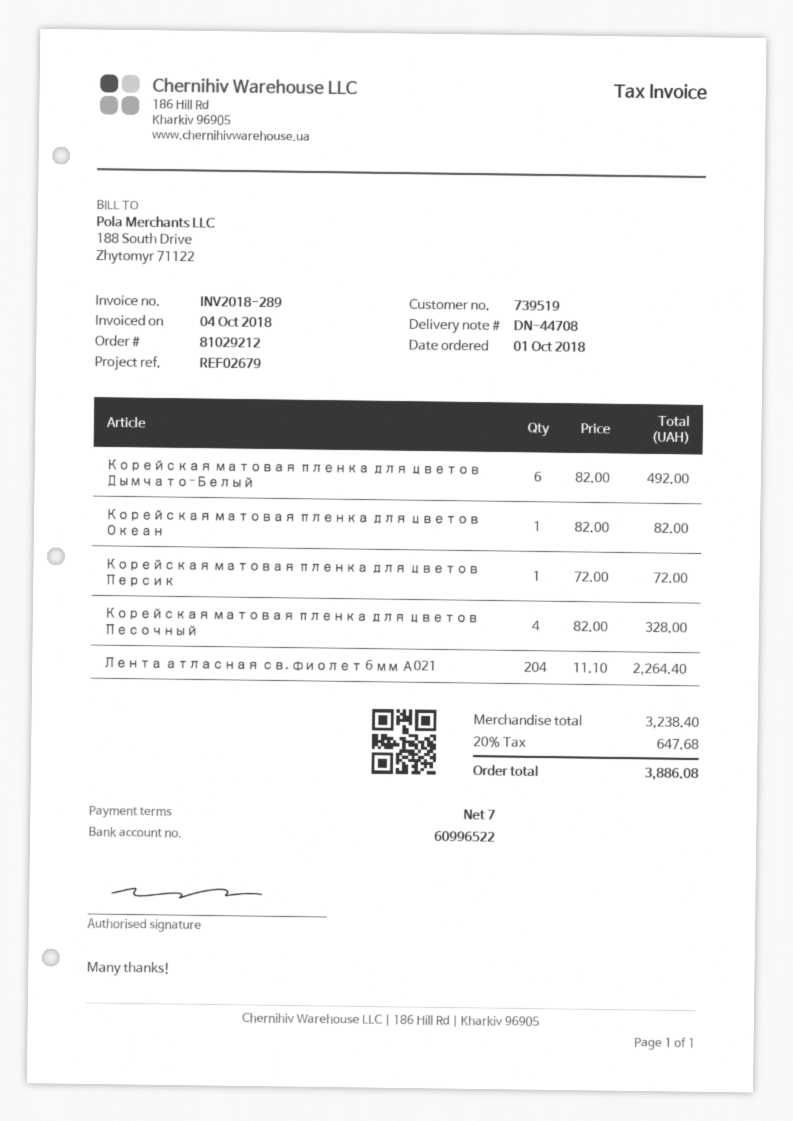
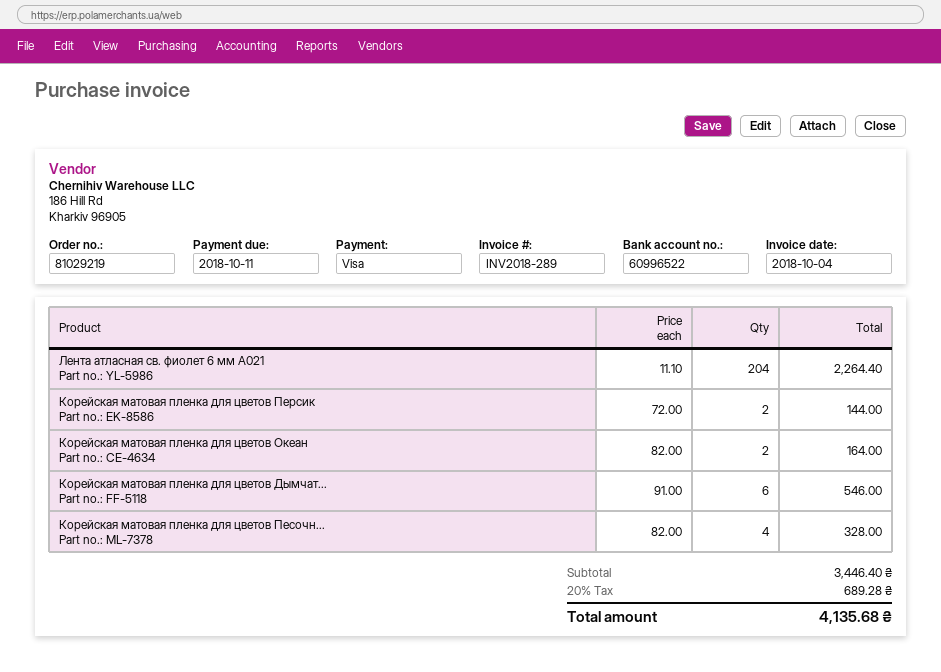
order number: 81029212 -> 81029219
Корейская матовая пленка для цветов Дымчато-Белый: 6 x 82.00 = 492.00 -> 6 x 91.00 = 546.00
Корейская матовая пленка для цветов Океан: 1 x 82.00 = 82.00 -> 2 x 82.00 = 164.00
Корейская матовая пленка для цветов Персик: 1 x 72.00 = 72.00 -> 2 x 72.00 = 144.00
subtotal: 3238.40 -> 3446.40
tax: 20% = 647.68 -> 20% = 689.28
total: 3886.08 -> 4135.68

